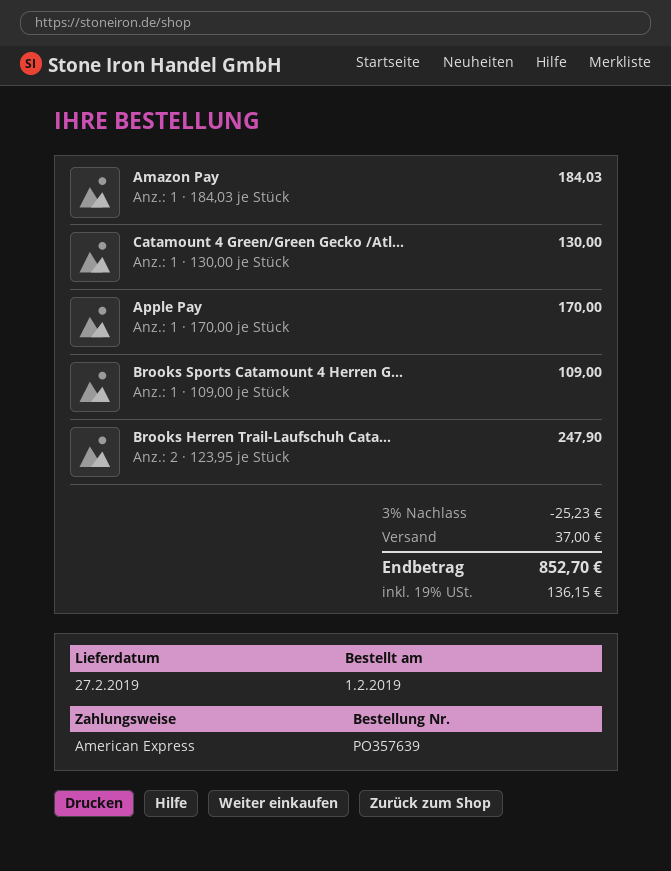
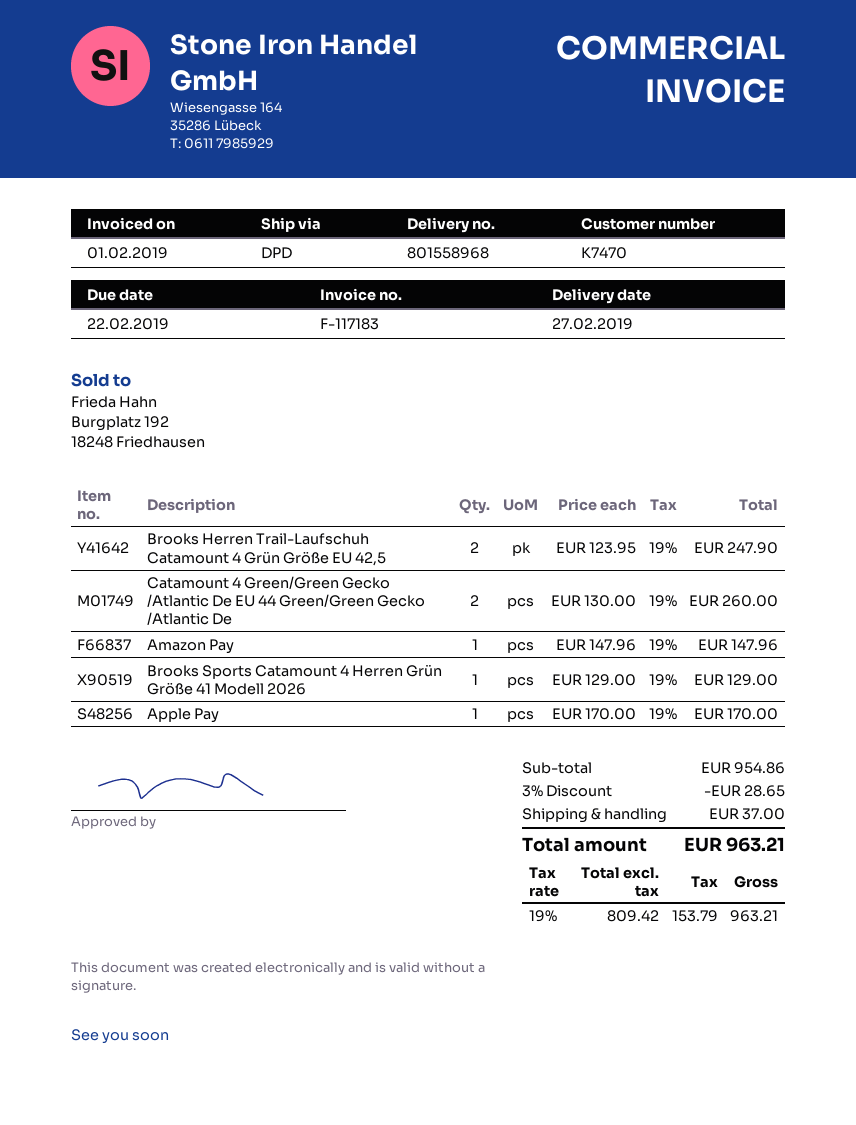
Amazon Pay: 1 x 184.03 = 184.03 -> 1 x 147.96 = 147.96
Catamount 4 Green/Green Gecko /Atl...: 1 x 130.00 = 130.00 -> 2 x 130.00 = 260.00
Brooks Sports Catamount 4 Herren G...: 1 x 109.00 = 109.00 -> 1 x 129.00 = 129.00
discount: 3% = 25.23 -> 3% = 28.65
tax: 19% = 136.15 -> 19% = 153.79
total: 852.70 -> 963.21

